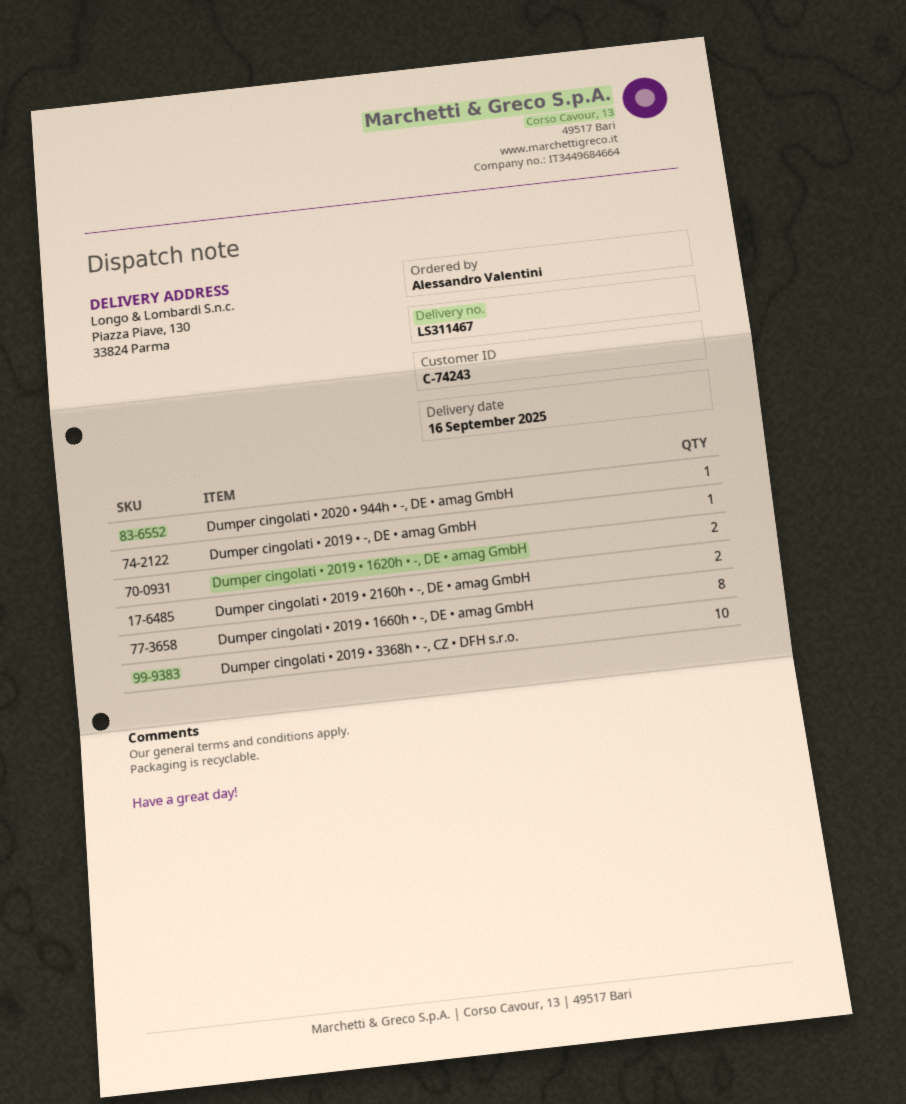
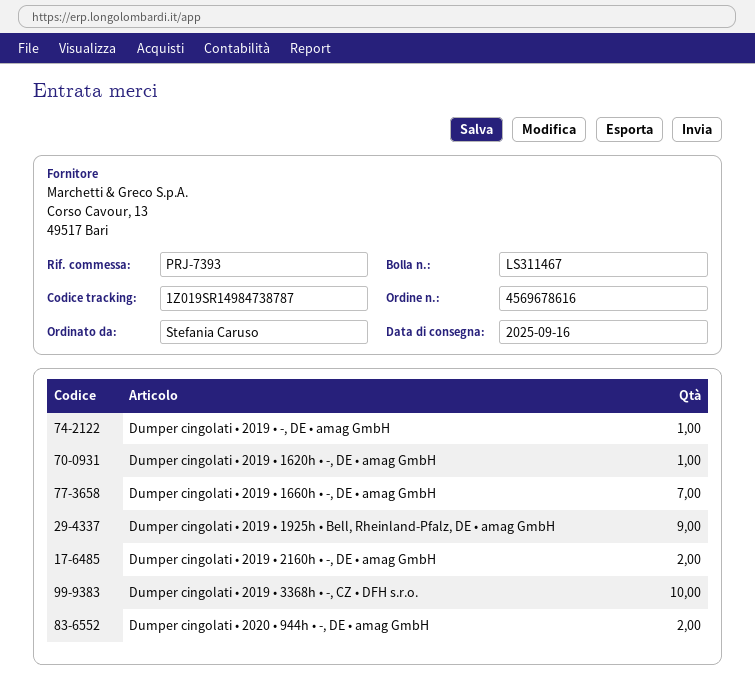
ordered by: Alessandro Valentini -> Stefania Caruso
Dumper cingolati • 2020 • 944h • -, DE • amag GmbH: 1 -> 2
Dumper cingolati • 2019 • 1620h • -, DE • amag GmbH: 2 -> 1
Dumper cingolati • 2019 • 1660h • -, DE • amag GmbH: 8 -> 7
Dumper cingolati • 2019 • 1925h • Bell, Rheinland-Pfalz, DE • amag GmbH: none -> 9

